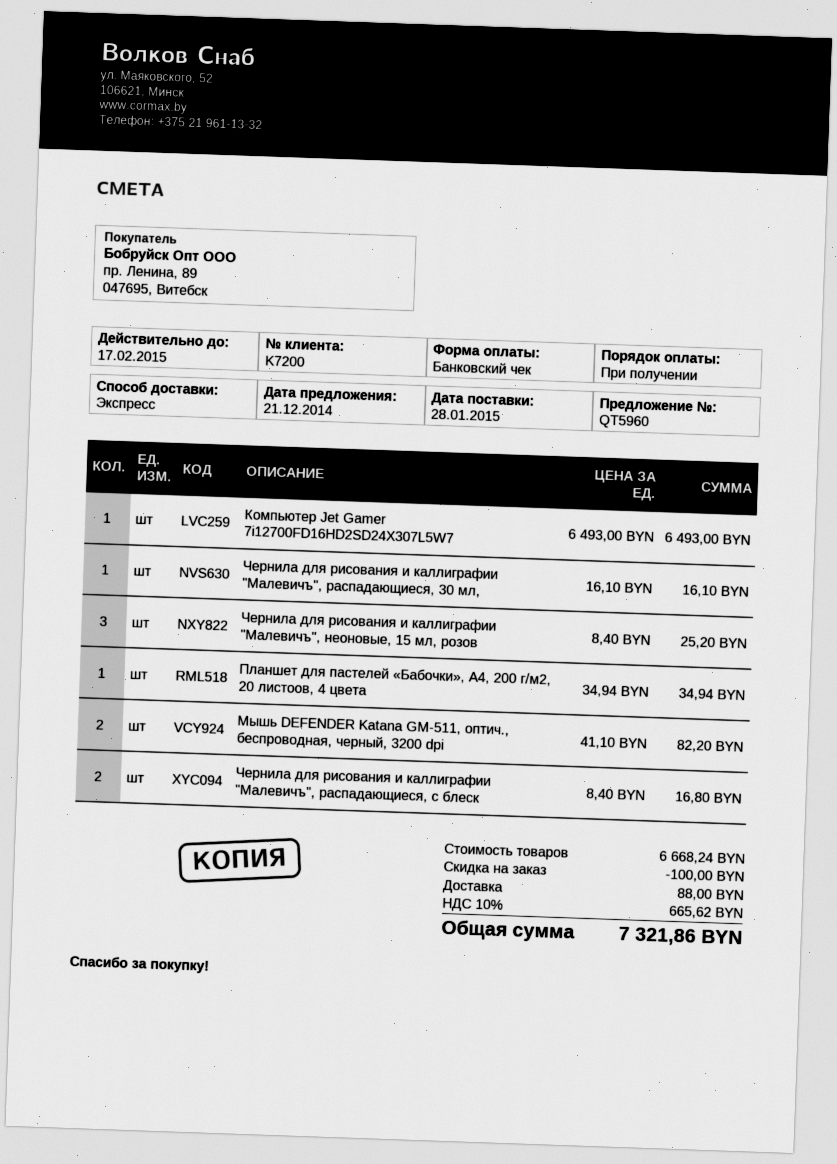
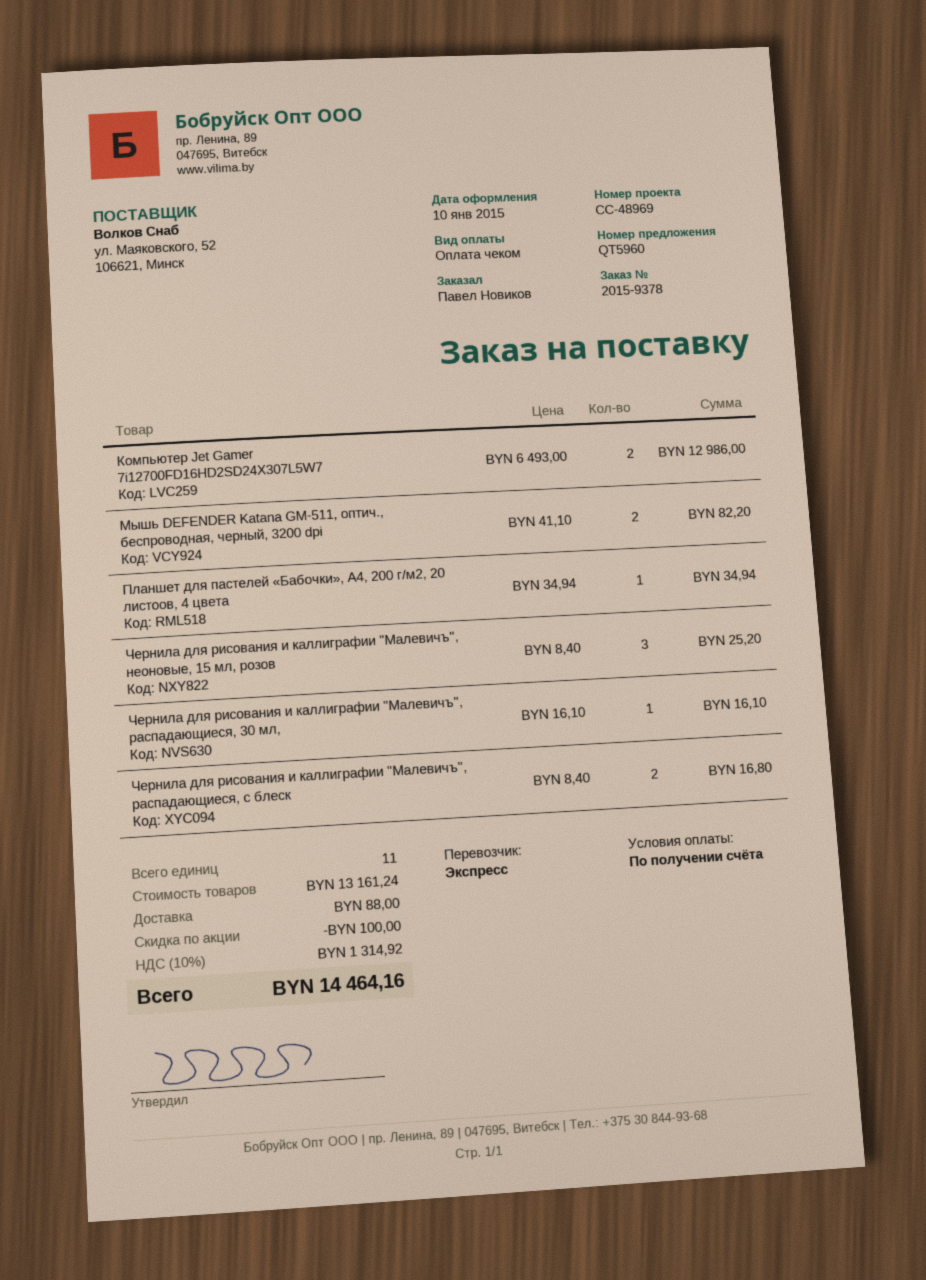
Компьютер Jet Gamer 7i12700FD16HD2SD24X307L5W7: 1 x 6493.00 = 6493.00 -> 2 x 6493.00 = 12986.00
subtotal: 6668.24 -> 13161.24
tax: 10% = 665.62 -> 10% = 1314.92
total: 7321.86 -> 14464.16

